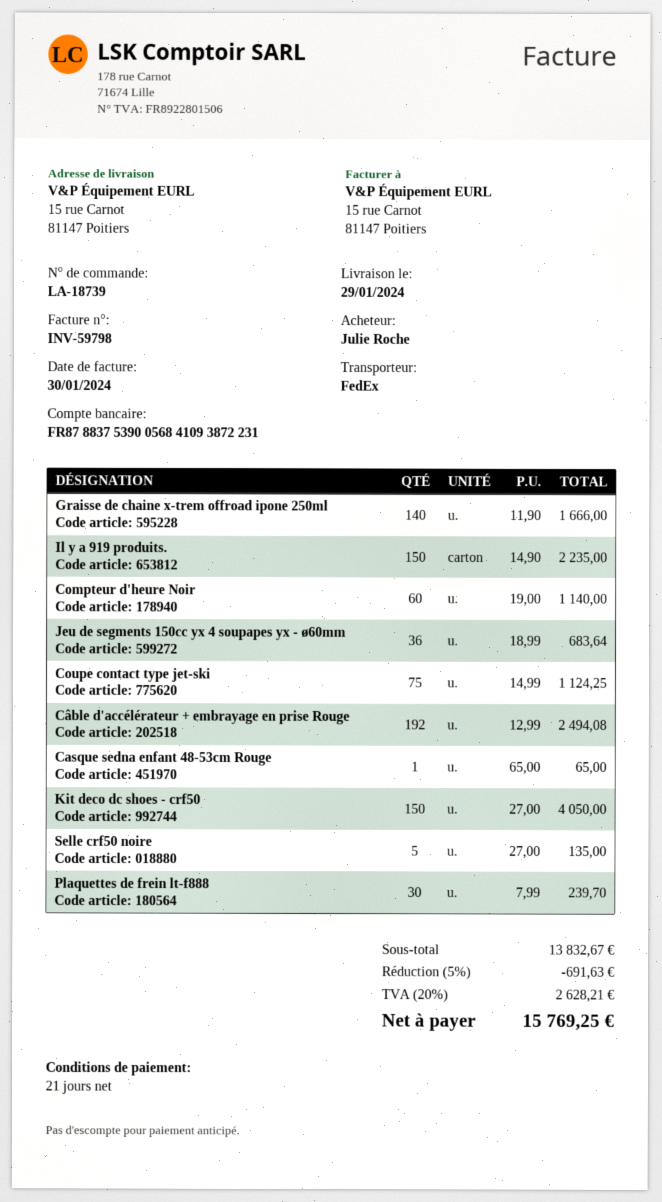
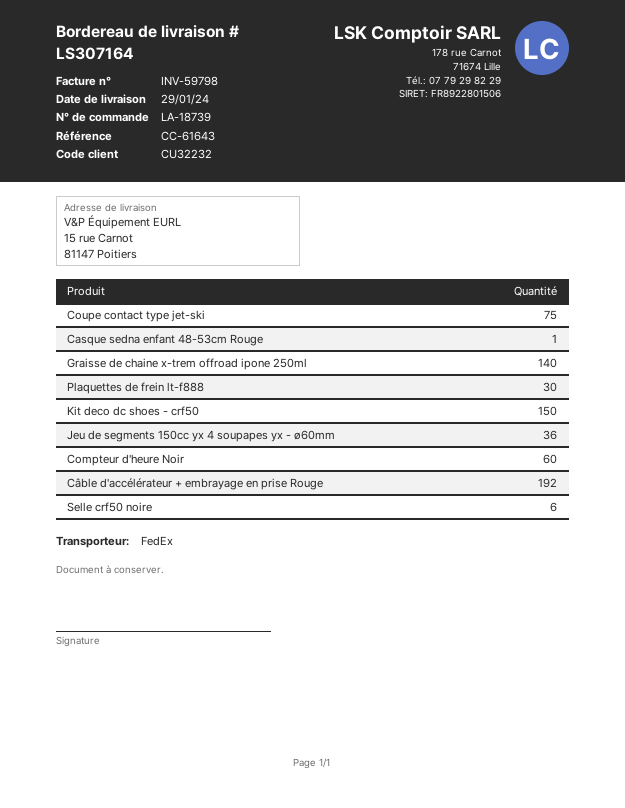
Il y a 919 produits.: 150 -> none
Selle crf50 noire: 5 -> 6

